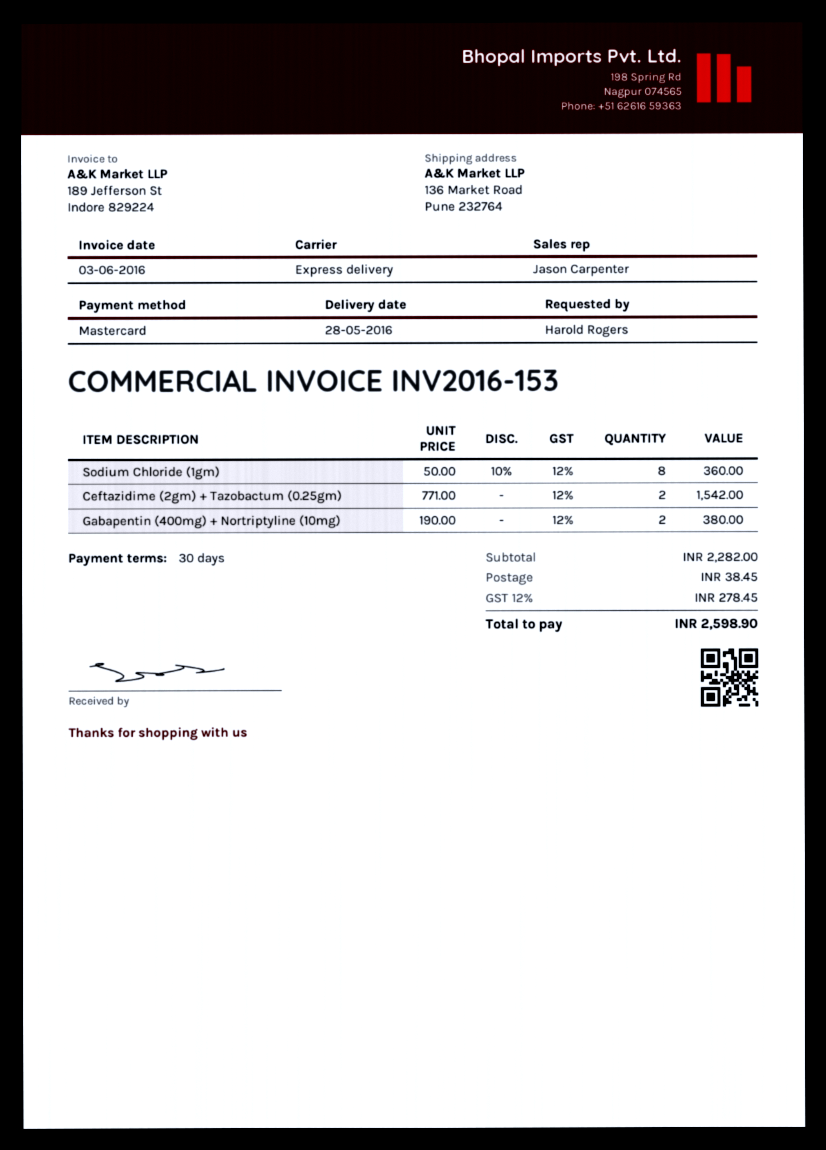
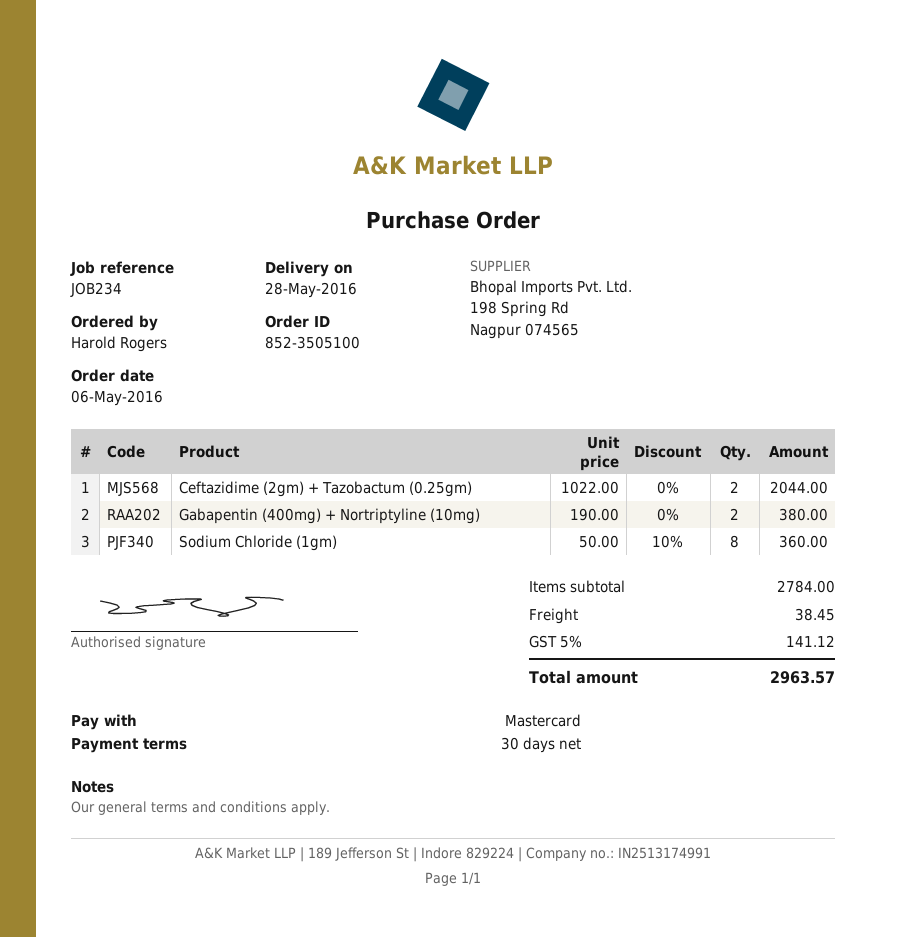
Ceftazidime (2gm) + Tazobactum (0.25gm): 2 x 771.00 = 1542.00 -> 2 x 1022.00 = 2044.00
subtotal: 2282.00 -> 2784.00
tax: 12% = 278.45 -> 5% = 141.12
total: 2598.90 -> 2963.57

